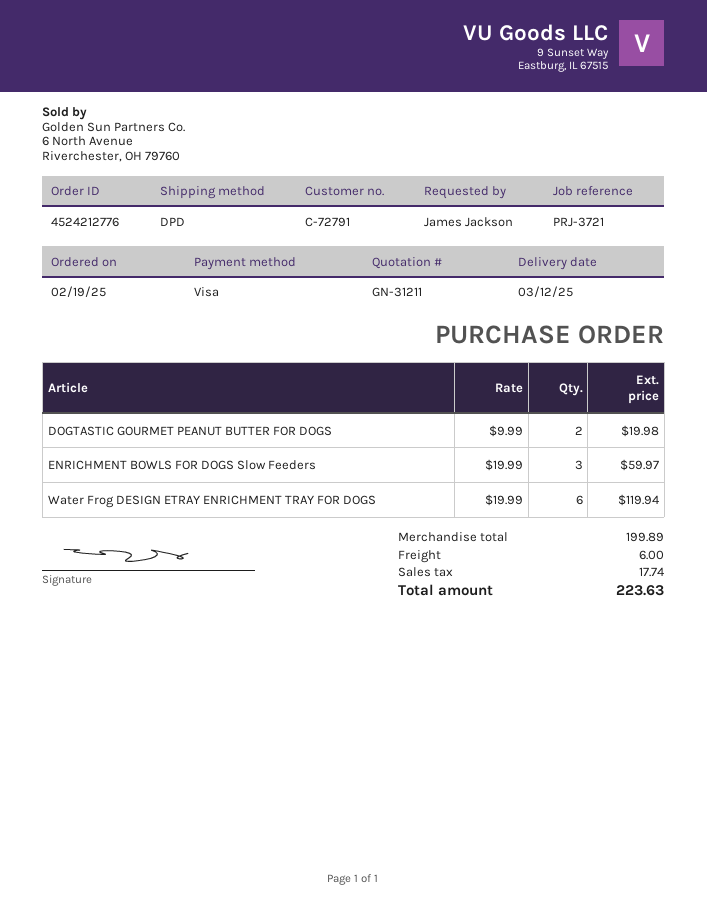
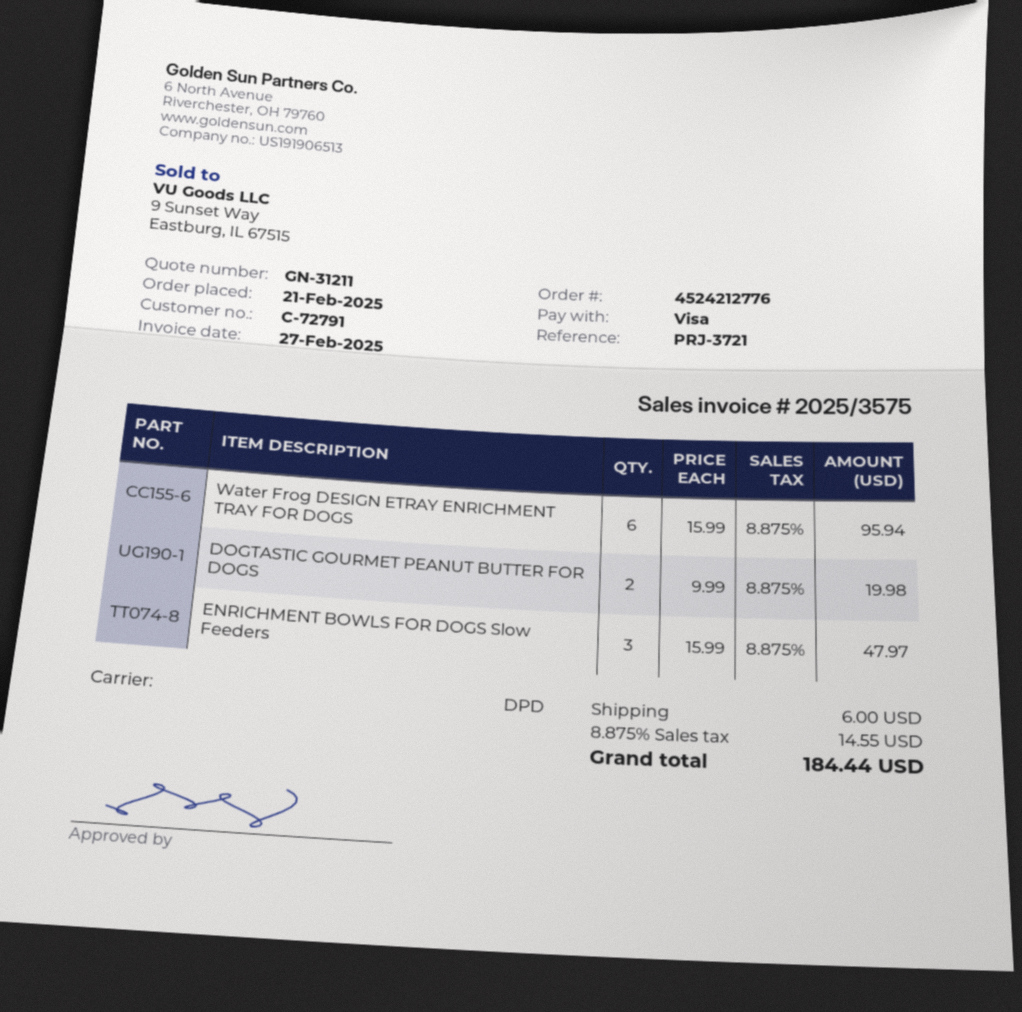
order date: 2025-02-19 -> 2025-02-21
ENRICHMENT BOWLS FOR DOGS Slow Feeders: 3 x 19.99 = 59.97 -> 3 x 15.99 = 47.97
Water Frog DESIGN ETRAY ENRICHMENT TRAY FOR DOGS: 6 x 19.99 = 119.94 -> 6 x 15.99 = 95.94
tax: 17.74 -> 14.55
total: 223.63 -> 184.44

